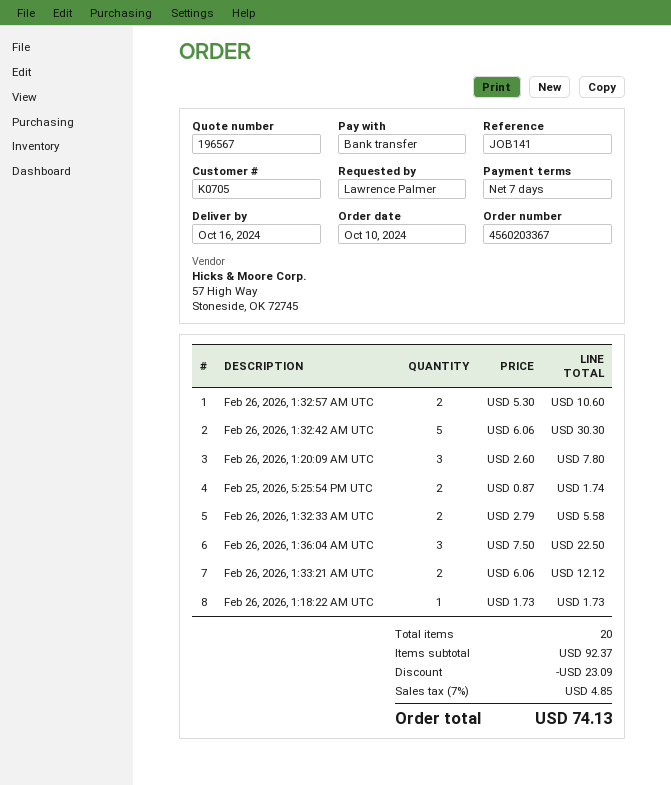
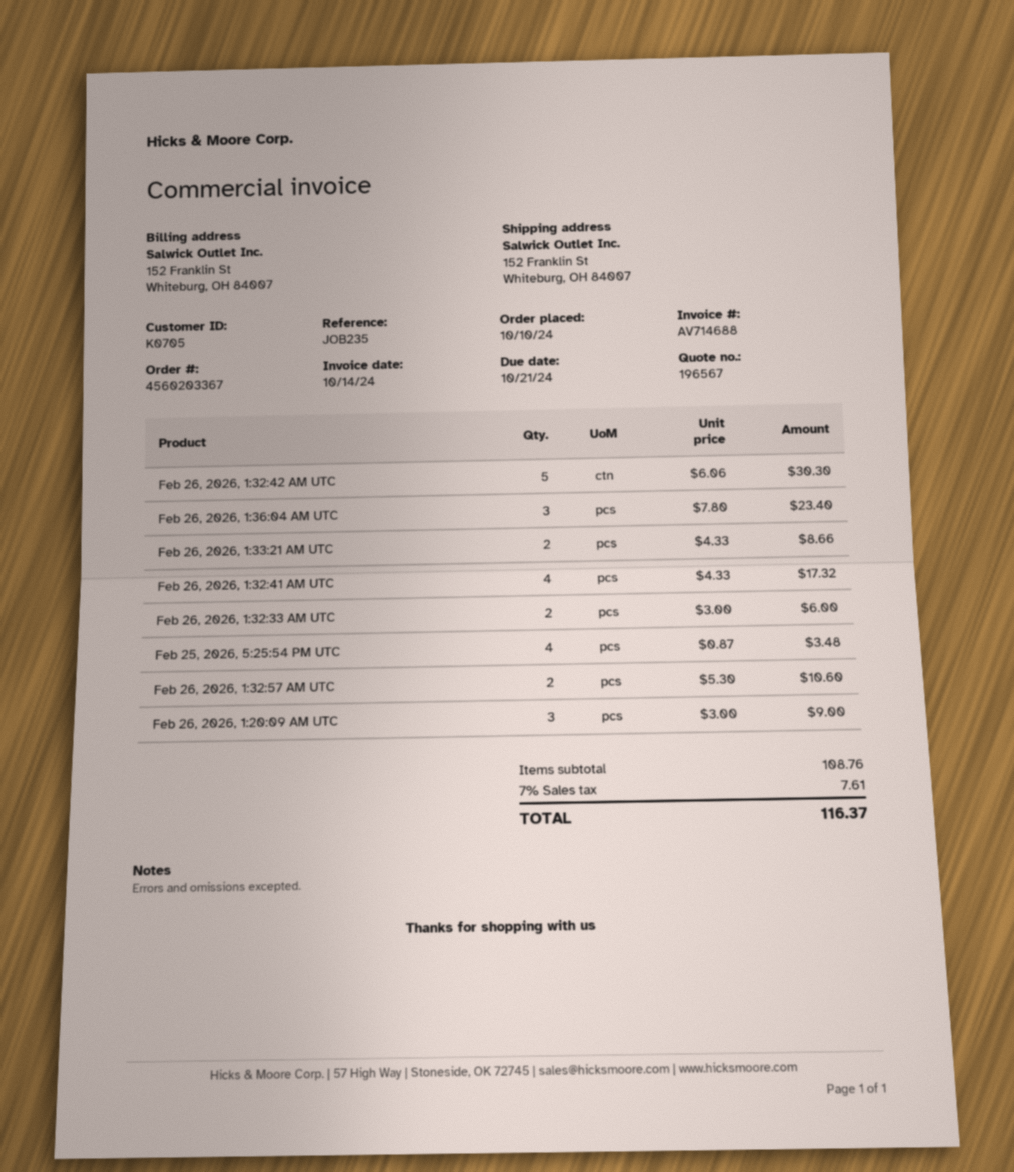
reference: JOB141 -> JOB235
Feb 26, 2026, 1:20:09 AM UTC: 3 x 2.60 = 7.80 -> 3 x 3.00 = 9.00
Feb 25, 2026, 5:25:54 PM UTC: 2 x 0.87 = 1.74 -> 4 x 0.87 = 3.48
Feb 26, 2026, 1:32:33 AM UTC: 2 x 2.79 = 5.58 -> 2 x 3.00 = 6.00
Feb 26, 2026, 1:36:04 AM UTC: 3 x 7.50 = 22.50 -> 3 x 7.80 = 23.40
Feb 26, 2026, 1:33:21 AM UTC: 2 x 6.06 = 12.12 -> 2 x 4.33 = 8.66
Feb 26, 2026, 1:18:22 AM UTC: 1 x 1.73 = 1.73 -> none
Feb 26, 2026, 1:32:41 AM UTC: none -> 4 x 4.33 = 17.32
subtotal: 92.37 -> 108.76
discount: 23.09 -> none
tax: 7% = 4.85 -> 7% = 7.61
total: 74.13 -> 116.37

